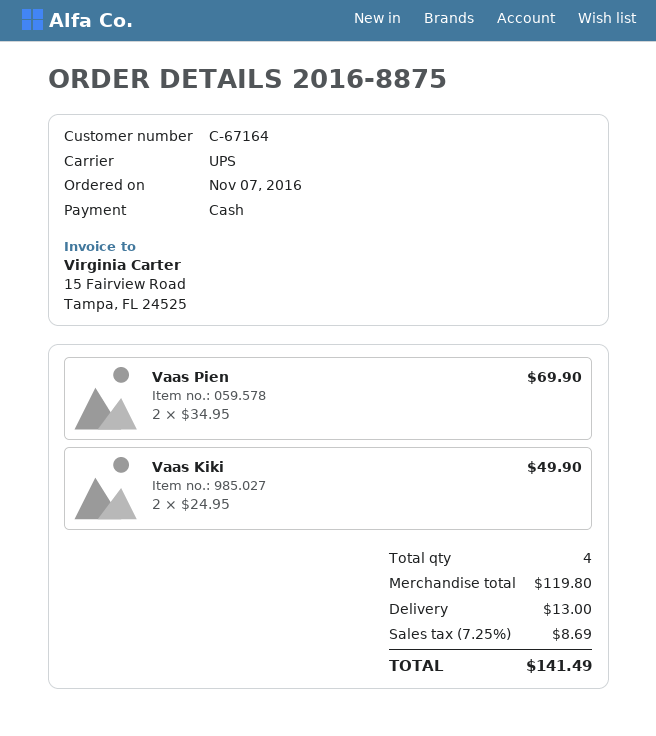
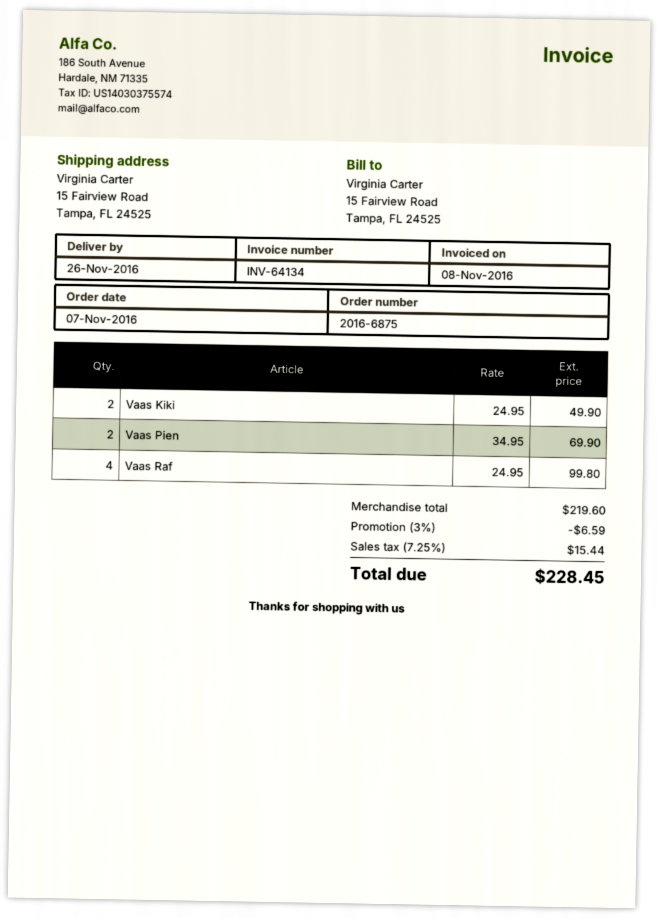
order number: 2016-8875 -> 2016-6875
Vaas Raf: none -> 4 x 24.95 = 99.80
subtotal: 119.80 -> 219.60
discount: none -> 3% = 6.59
shipping: 13.00 -> none
tax: 7.25% = 8.69 -> 7.25% = 15.44
total: 141.49 -> 228.45

